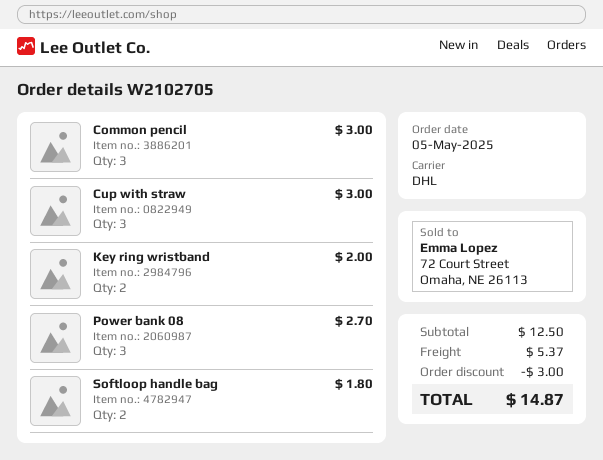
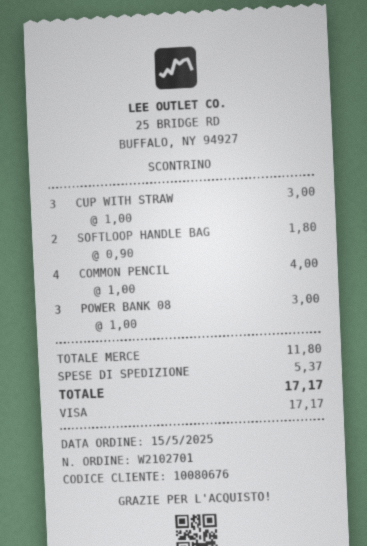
order number: W2102705 -> W2102701
order date: 2025-05-05 -> 2025-05-15
Common pencil: 3 for 3.00 -> 4 for 4.00
Key ring wristband: 2 for 2.00 -> none
Power bank 08: 3 for 2.70 -> 3 for 3.00
subtotal: 12.50 -> 11.80
discount: 3.00 -> none
total: 14.87 -> 17.17

